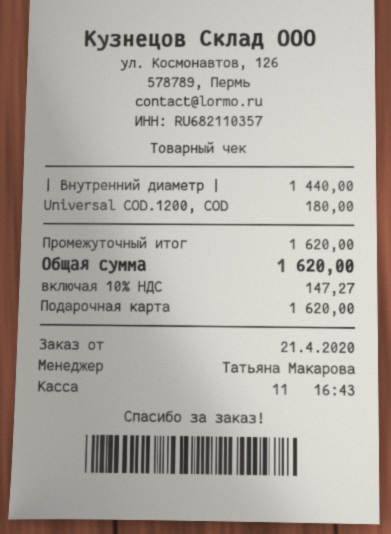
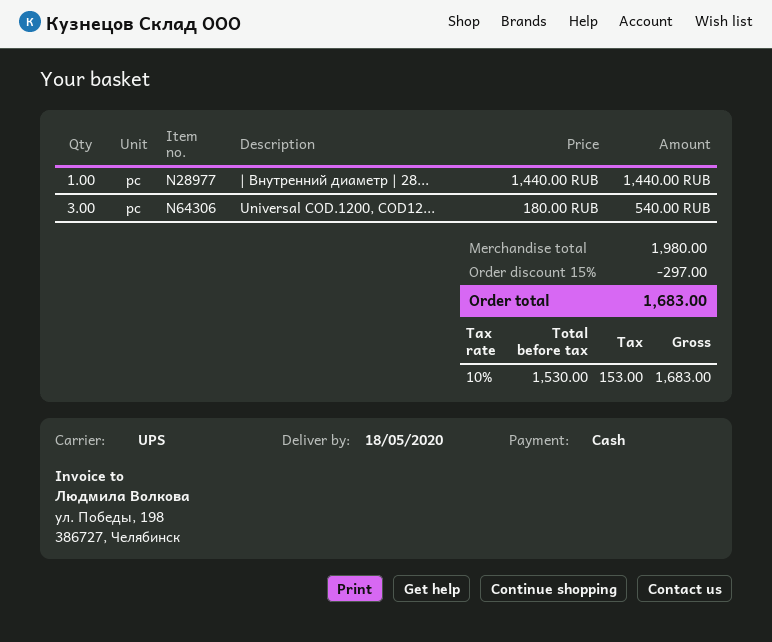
payment method: gift card -> cash
Universal COD.1200, COD: 1 x 180.00 = 180.00 -> 3 x 180.00 = 540.00
subtotal: 1620.00 -> 1980.00
discount: none -> 15% = 297.00
tax: 10% = 147.27 -> 10% = 153.00
total: 1620.00 -> 1683.00

